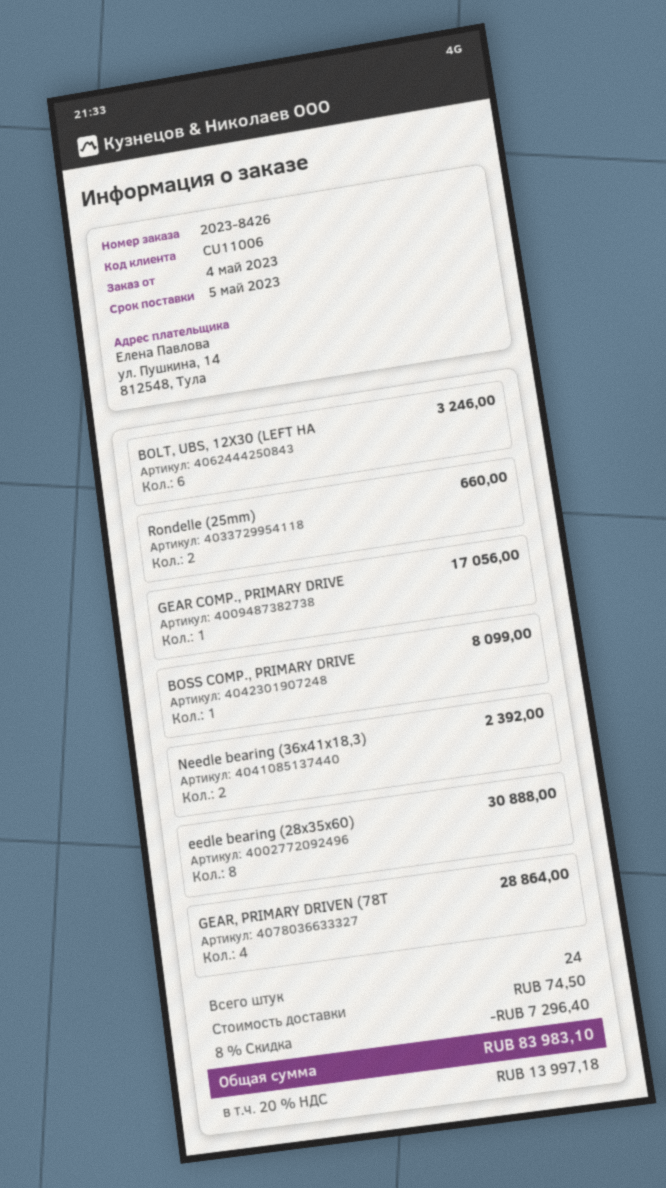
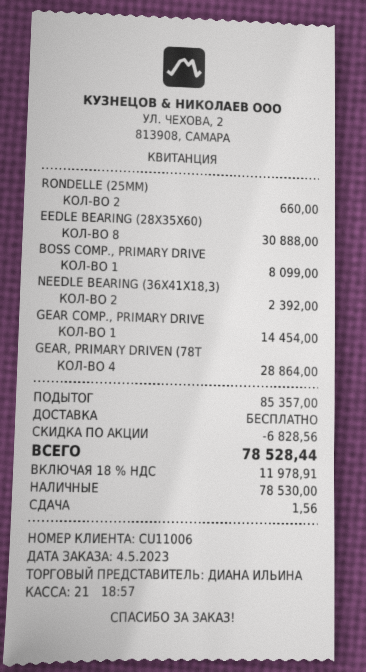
BOLT, UBS, 12X30 (LEFT HA: 6 for 3246.00 -> none
GEAR COMP., PRIMARY DRIVE: 1 for 17056.00 -> 1 for 14454.00
discount: 7296.40 -> 6828.56
shipping: 74.50 -> 0.00
tax: 20% = 13997.18 -> 18% = 11978.91
total: 83983.10 -> 78528.44

